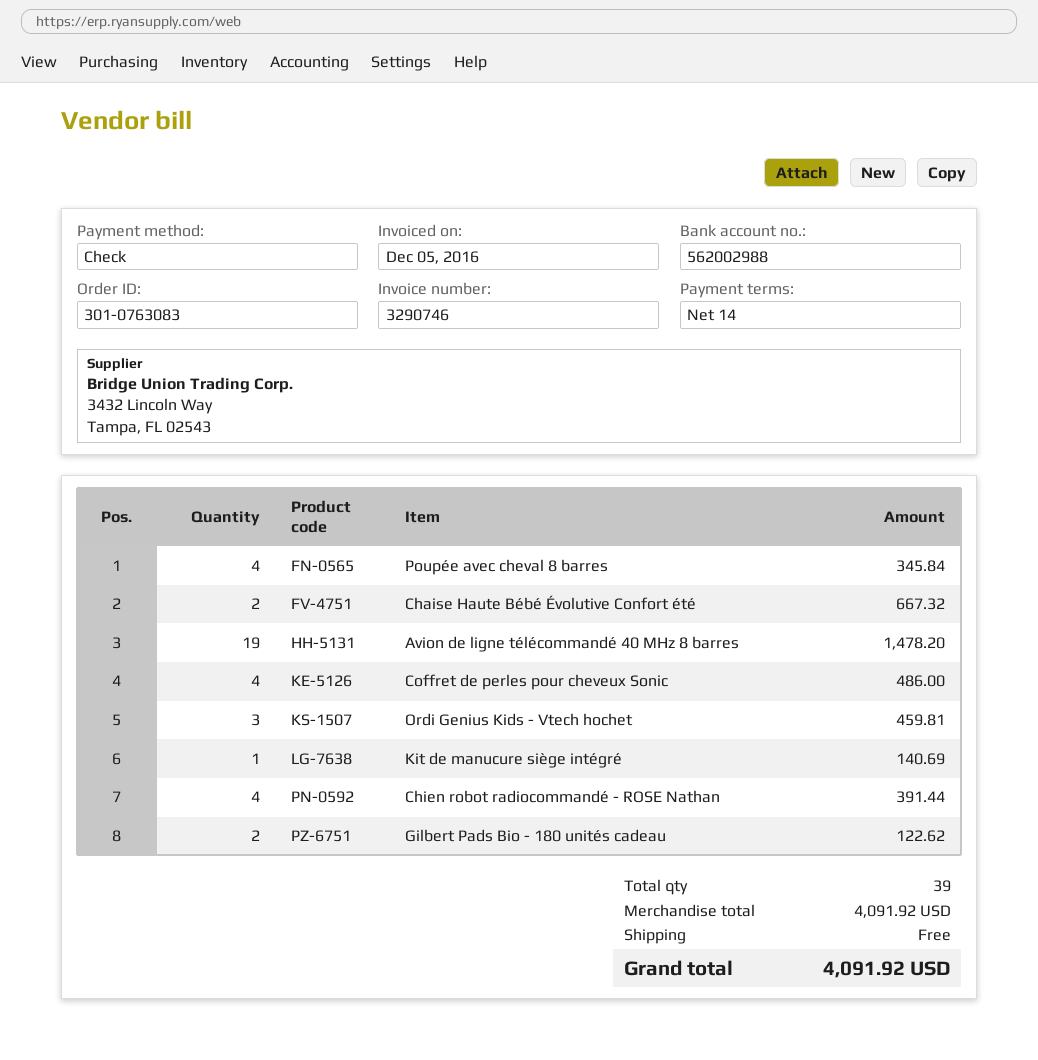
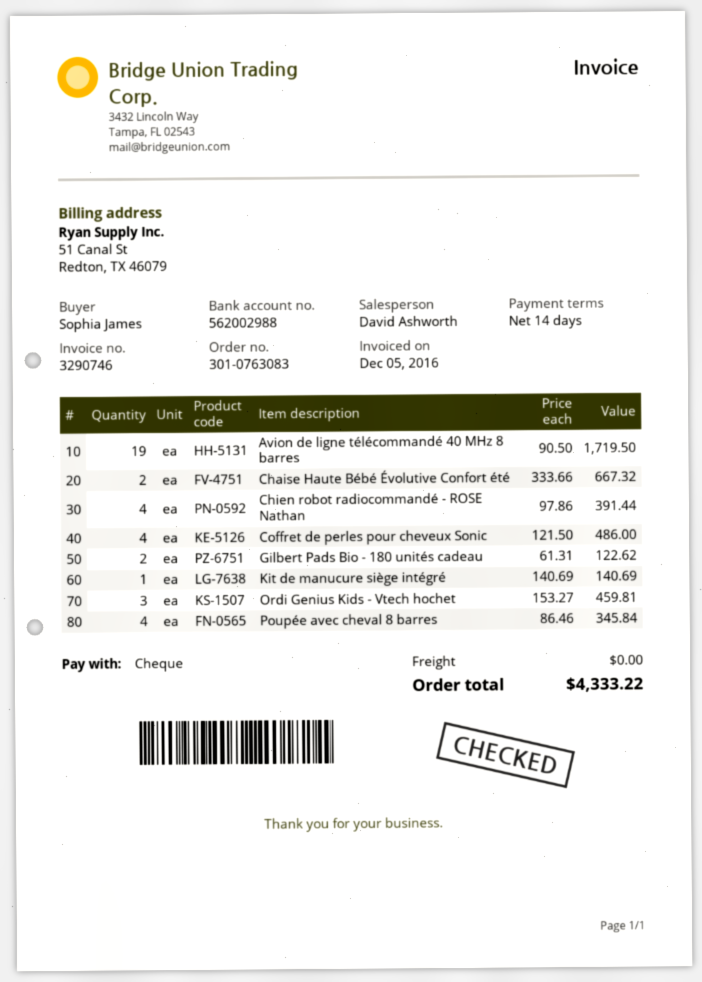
Avion de ligne télécommandé 40 MHz 8 barres: 19 for 1478.20 -> 19 for 1719.50
total: 4091.92 -> 4333.22

